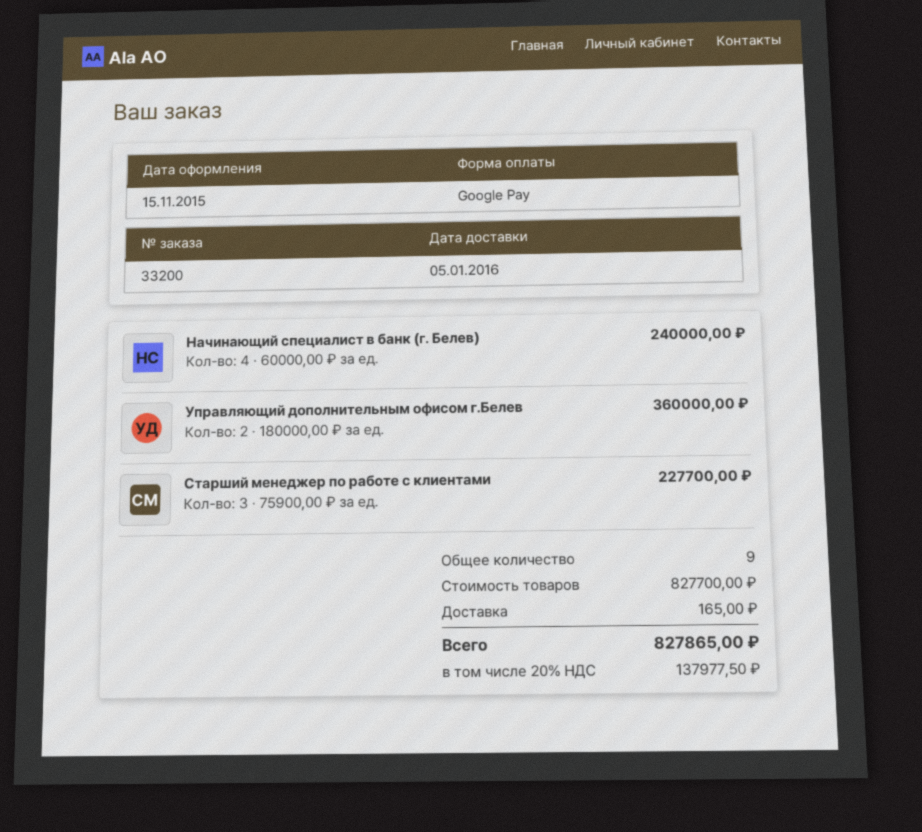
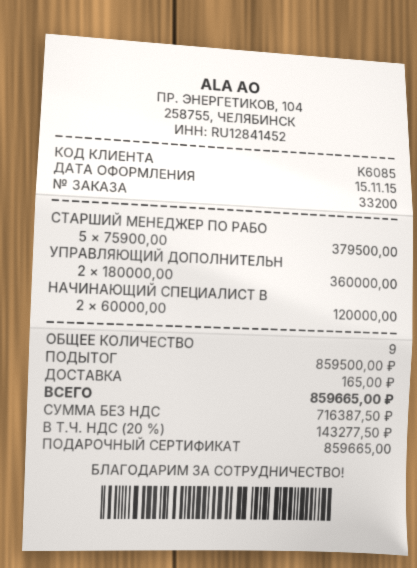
payment method: Google Pay -> gift card
Начинающий специалист в банк (г. Белев): 4 x 60000.00 = 240000.00 -> 2 x 60000.00 = 120000.00
Старший менеджер по работе с клиентами: 3 x 75900.00 = 227700.00 -> 5 x 75900.00 = 379500.00
subtotal: 827700.00 -> 859500.00
tax: 20% = 137977.50 -> 20% = 143277.50
total: 827865.00 -> 859665.00

